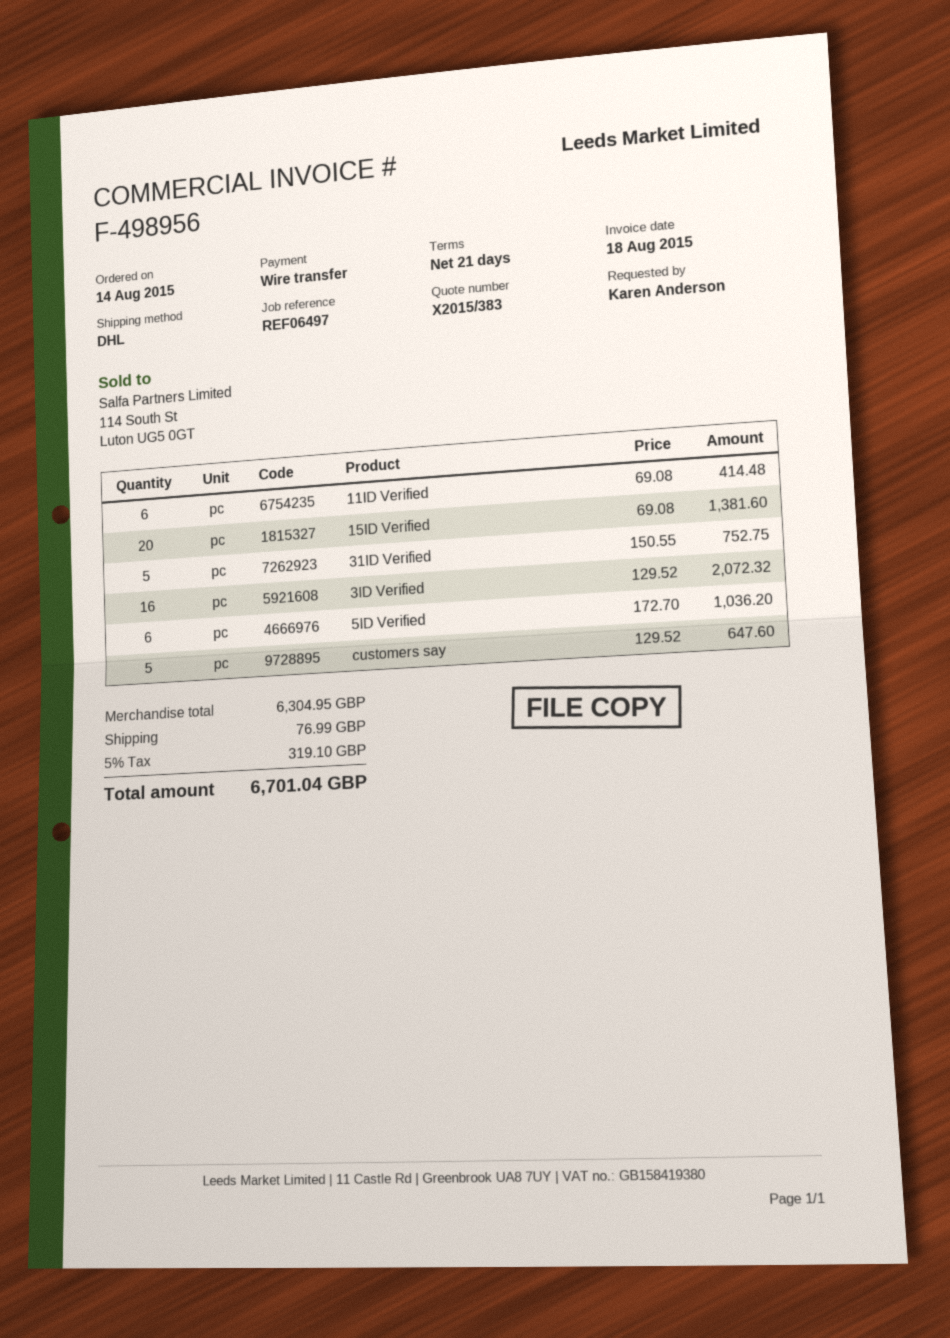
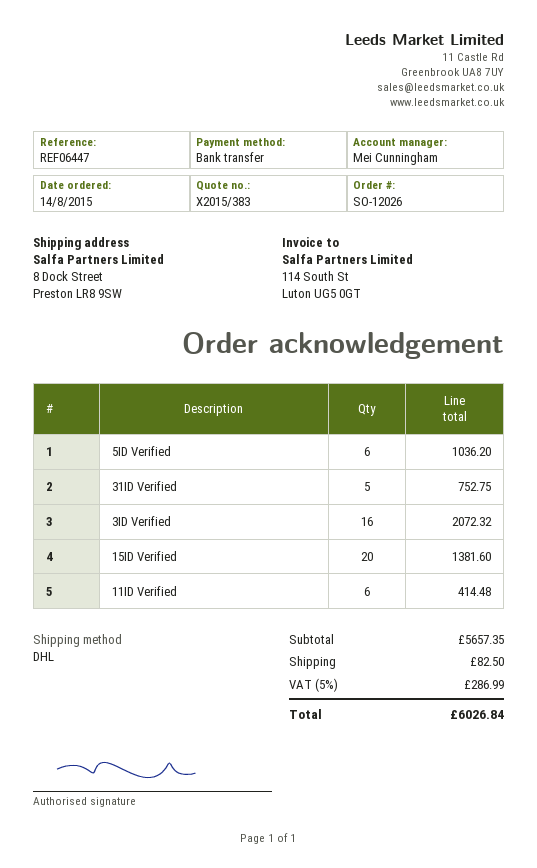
reference: REF06497 -> REF06447
customers say: 5 for 647.60 -> none
subtotal: 6304.95 -> 5657.35
shipping: 76.99 -> 82.50
tax: 5% = 319.10 -> 5% = 286.99
total: 6701.04 -> 6026.84

